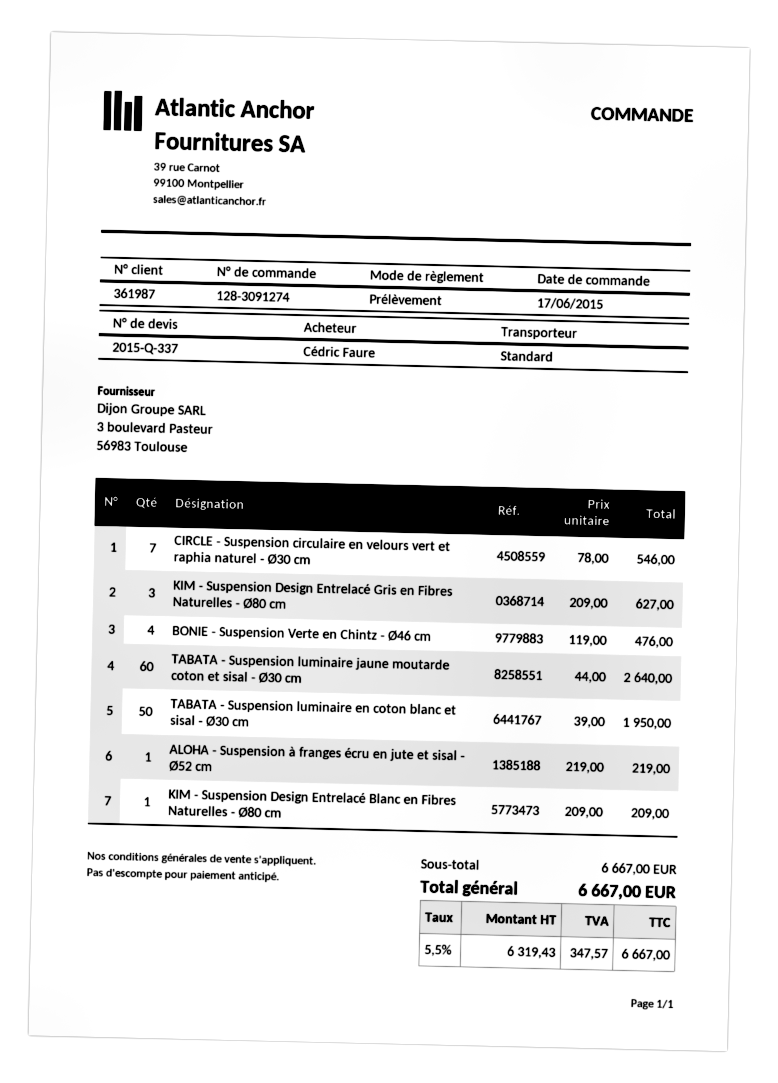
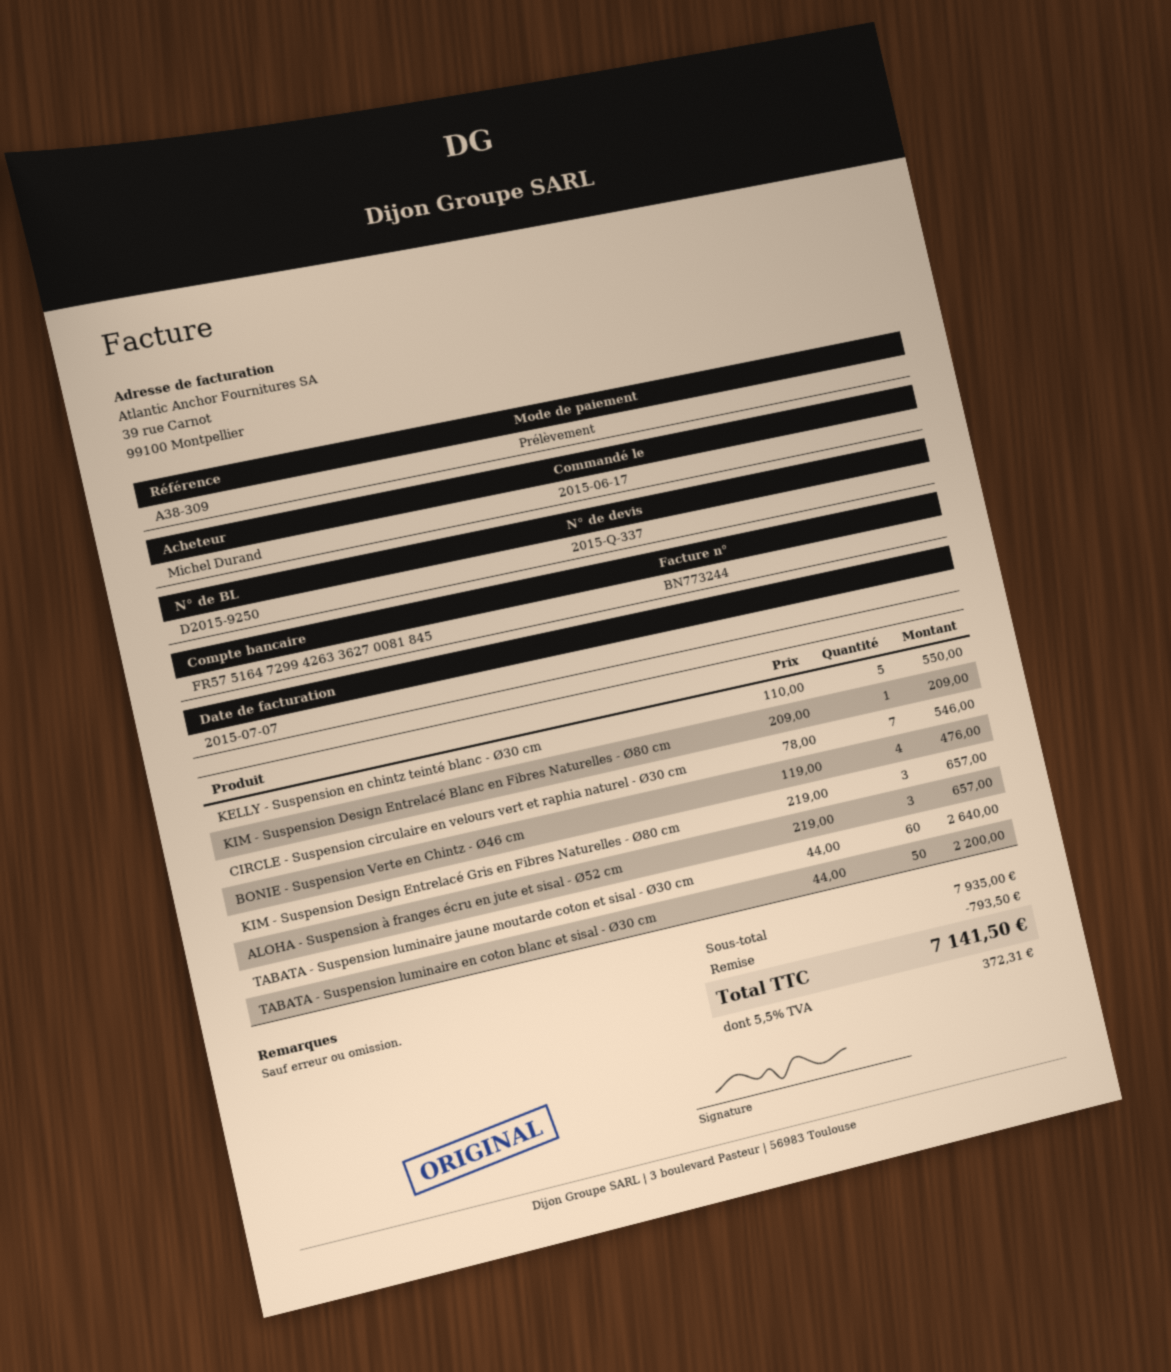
ordered by: Cédric Faure -> Michel Durand
KIM - Suspension Design Entrelacé Gris en Fibres Naturelles - Ø80 cm: 3 x 209.00 = 627.00 -> 3 x 219.00 = 657.00
TABATA - Suspension luminaire en coton blanc et sisal - Ø30 cm: 50 x 39.00 = 1950.00 -> 50 x 44.00 = 2200.00
ALOHA - Suspension à franges écru en jute et sisal - Ø52 cm: 1 x 219.00 = 219.00 -> 3 x 219.00 = 657.00
KELLY - Suspension en chintz teinté blanc - Ø30 cm: none -> 5 x 110.00 = 550.00
subtotal: 6667.00 -> 7935.00
discount: none -> 793.50
tax: 5.5% = 347.57 -> 5.5% = 372.31
total: 6667.00 -> 7141.50

